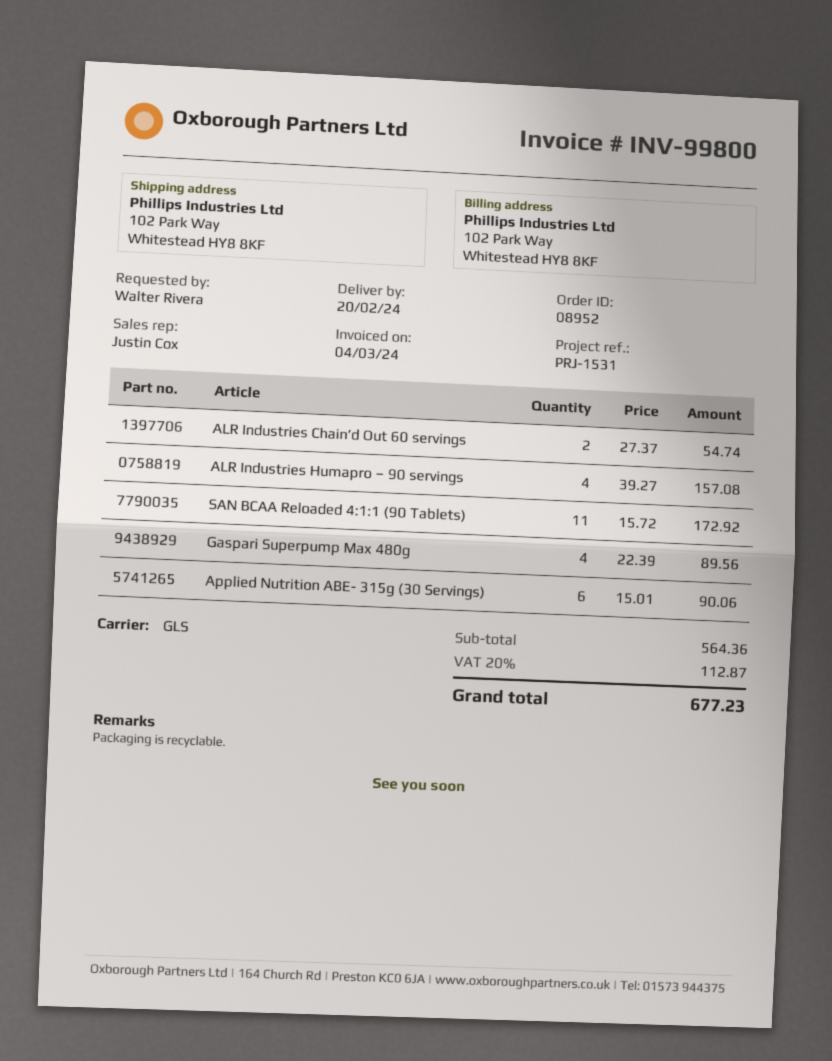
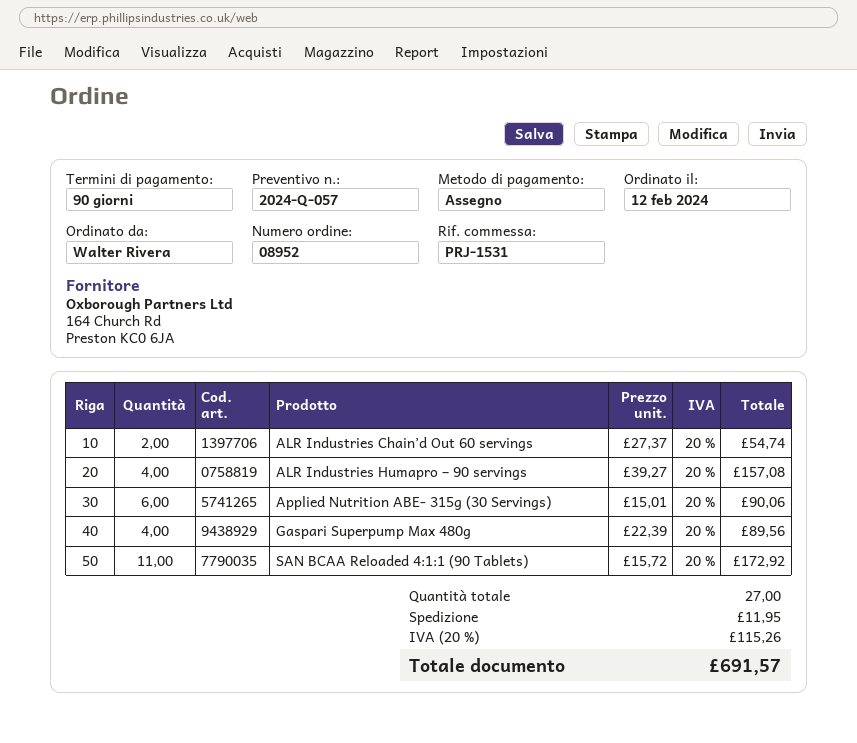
shipping: none -> 11.95
tax: 20% = 112.87 -> 20% = 115.26
total: 677.23 -> 691.57

